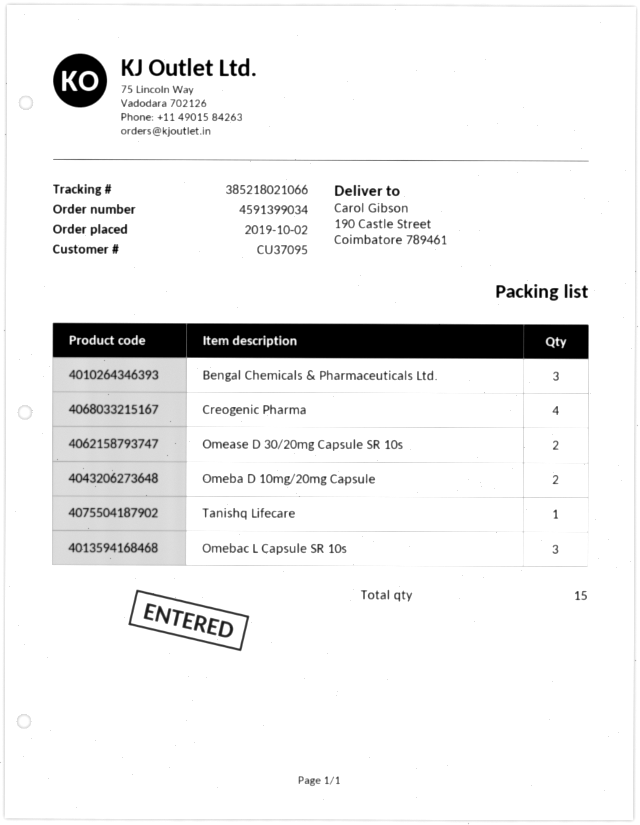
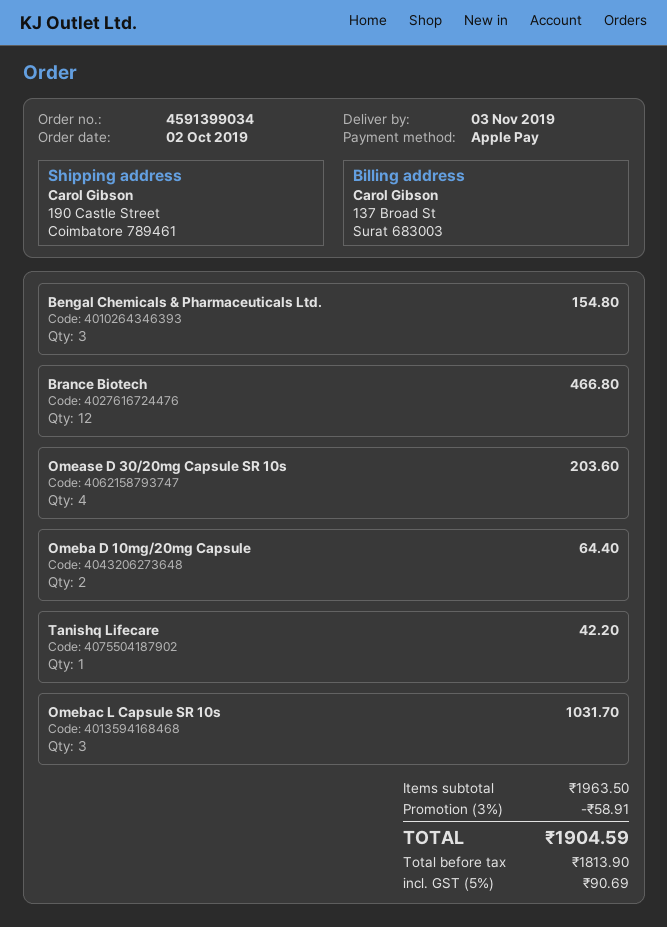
Creogenic Pharma: 4 -> none
Omease D 30/20mg Capsule SR 10s: 2 -> 4
Brance Biotech: none -> 12

